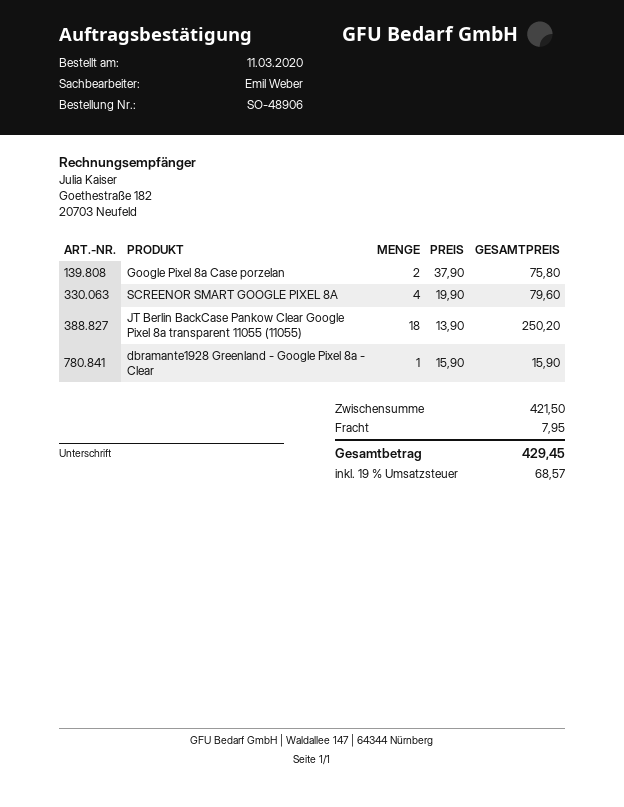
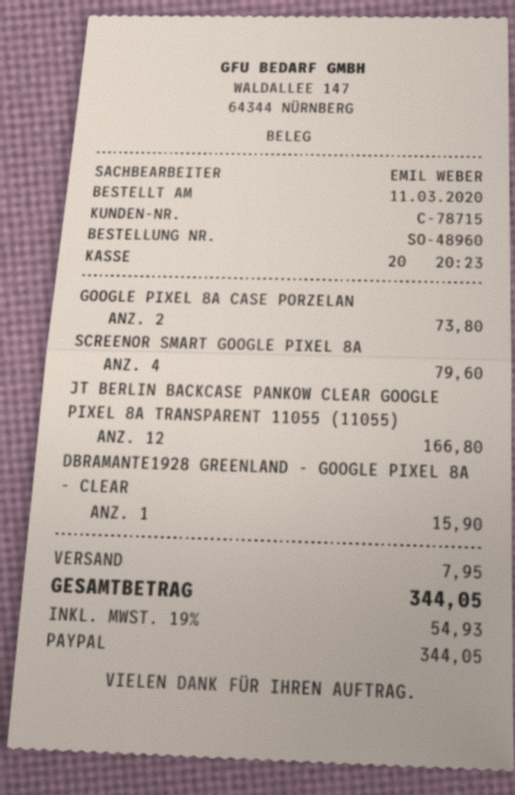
order number: SO-48906 -> SO-48960
Google Pixel 8a Case porzelan: 2 for 75.80 -> 2 for 73.80
JT Berlin BackCase Pankow Clear Google Pixel 8a transparent 11055 (11055): 18 for 250.20 -> 12 for 166.80
tax: 19% = 68.57 -> 19% = 54.93
total: 429.45 -> 344.05

